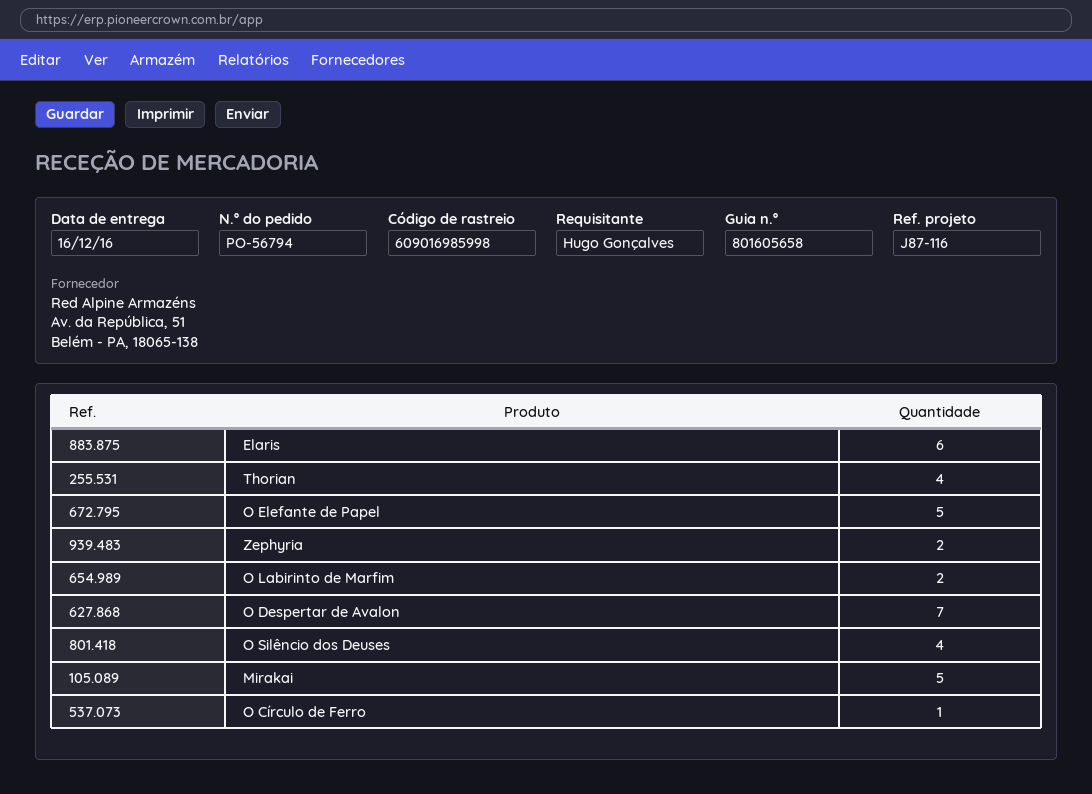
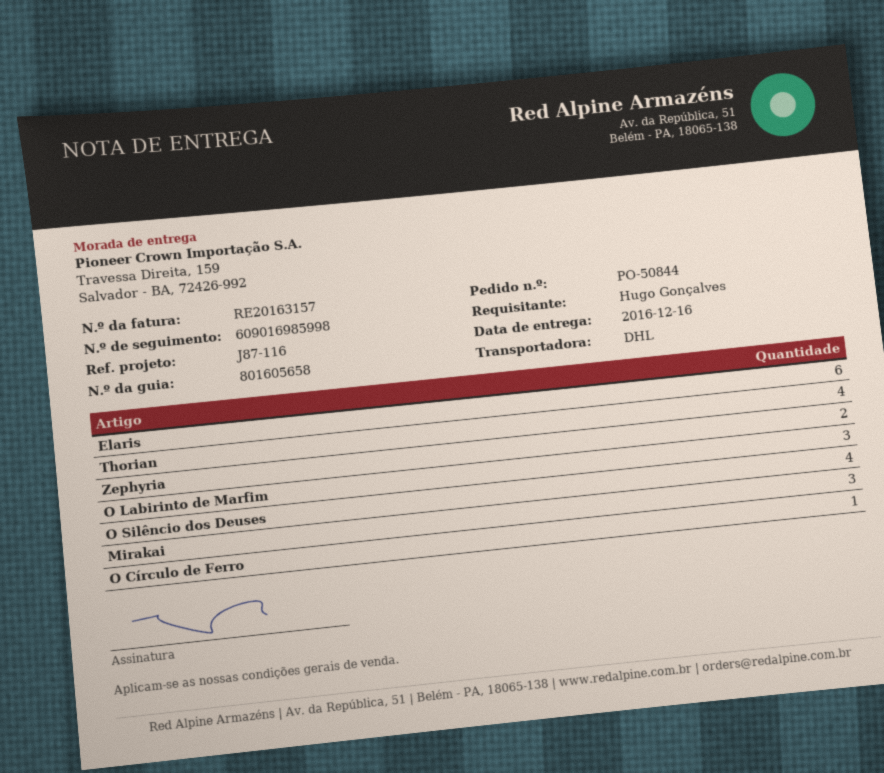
order number: PO-56794 -> PO-50844
O Elefante de Papel: 5 -> none
O Labirinto de Marfim: 2 -> 3
O Despertar de Avalon: 7 -> none
Mirakai: 5 -> 3

